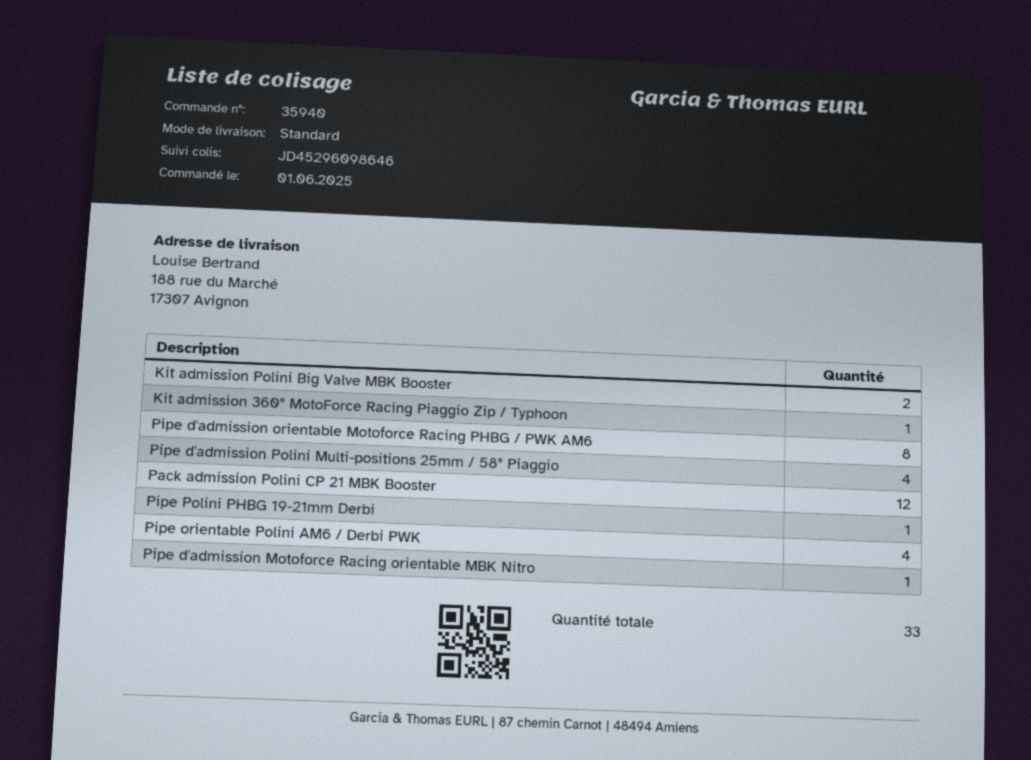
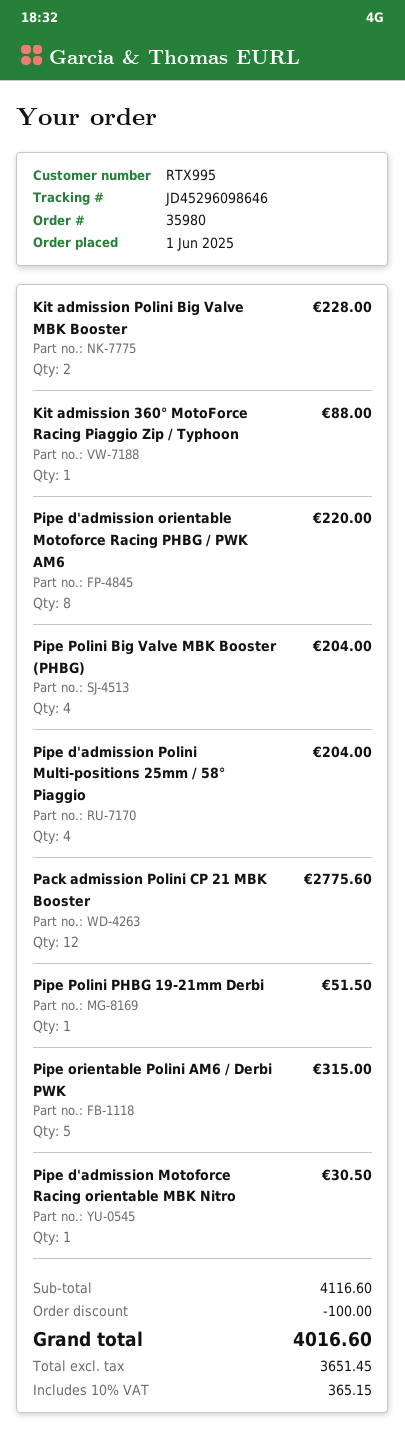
order number: 35940 -> 35980
Pipe orientable Polini AM6 / Derbi PWK: 4 -> 5
Pipe Polini Big Valve MBK Booster (PHBG): none -> 4

